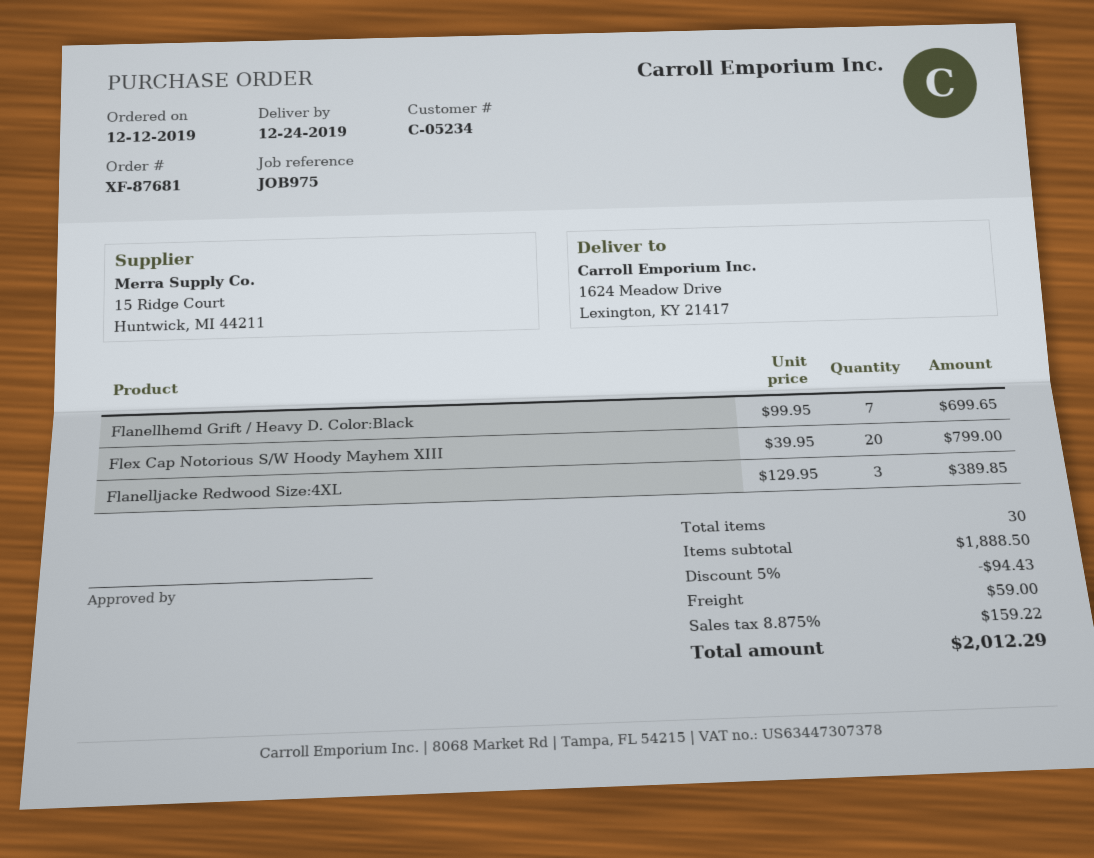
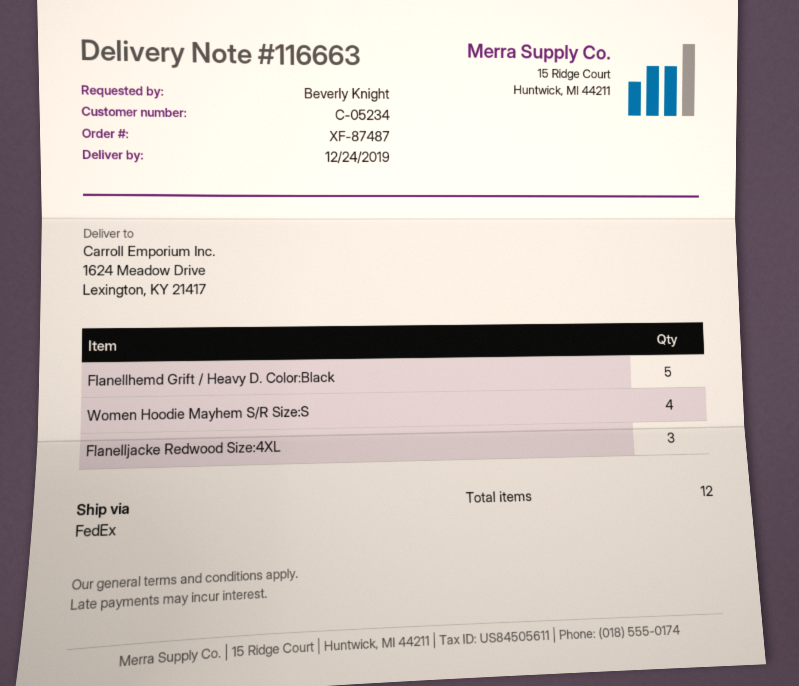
order number: XF-87681 -> XF-87487
Flanellhemd Grift / Heavy D. Color:Black: 7 -> 5
Flex Cap Notorious S/W Hoody Mayhem XIII: 20 -> none
Women Hoodie Mayhem S/R Size:S: none -> 4
total quantity: 30 -> 12

